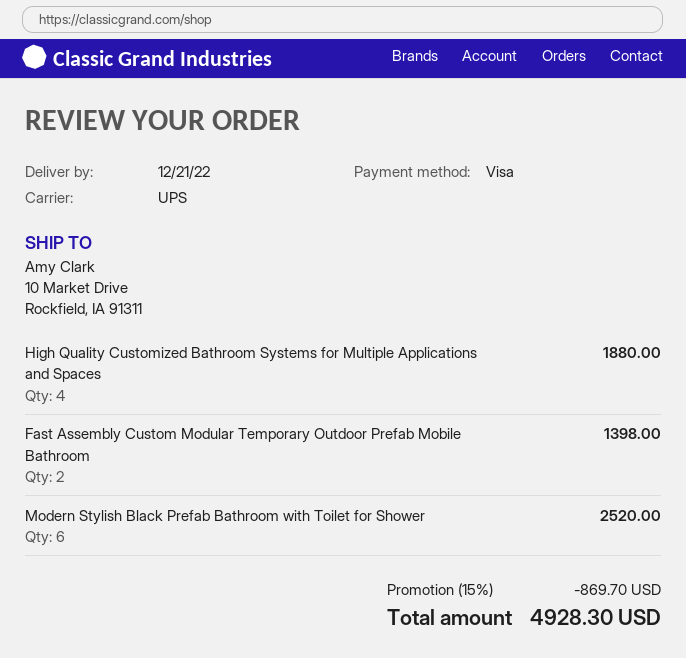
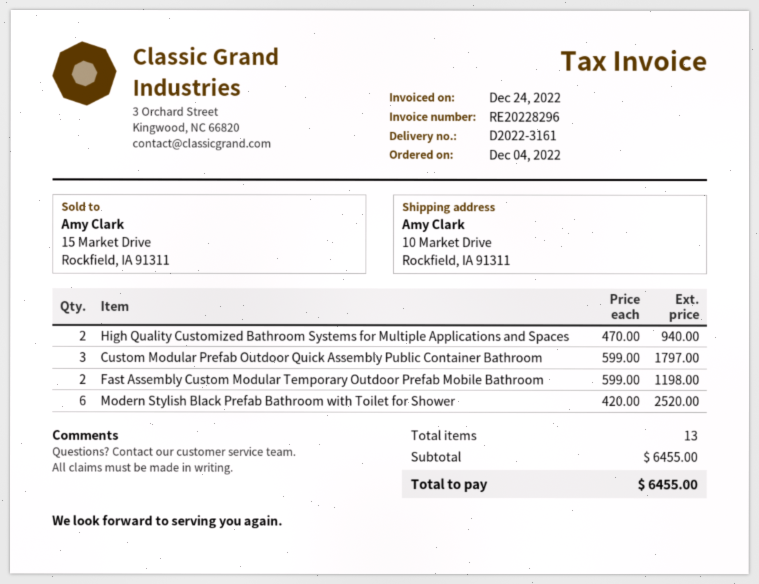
High Quality Customized Bathroom Systems for Multiple Applications and Spaces: 4 for 1880.00 -> 2 for 940.00
Fast Assembly Custom Modular Temporary Outdoor Prefab Mobile Bathroom: 2 for 1398.00 -> 2 for 1198.00
Custom Modular Prefab Outdoor Quick Assembly Public Container Bathroom: none -> 3 for 1797.00
discount: 15% = 869.70 -> none
total: 4928.30 -> 6455.00

